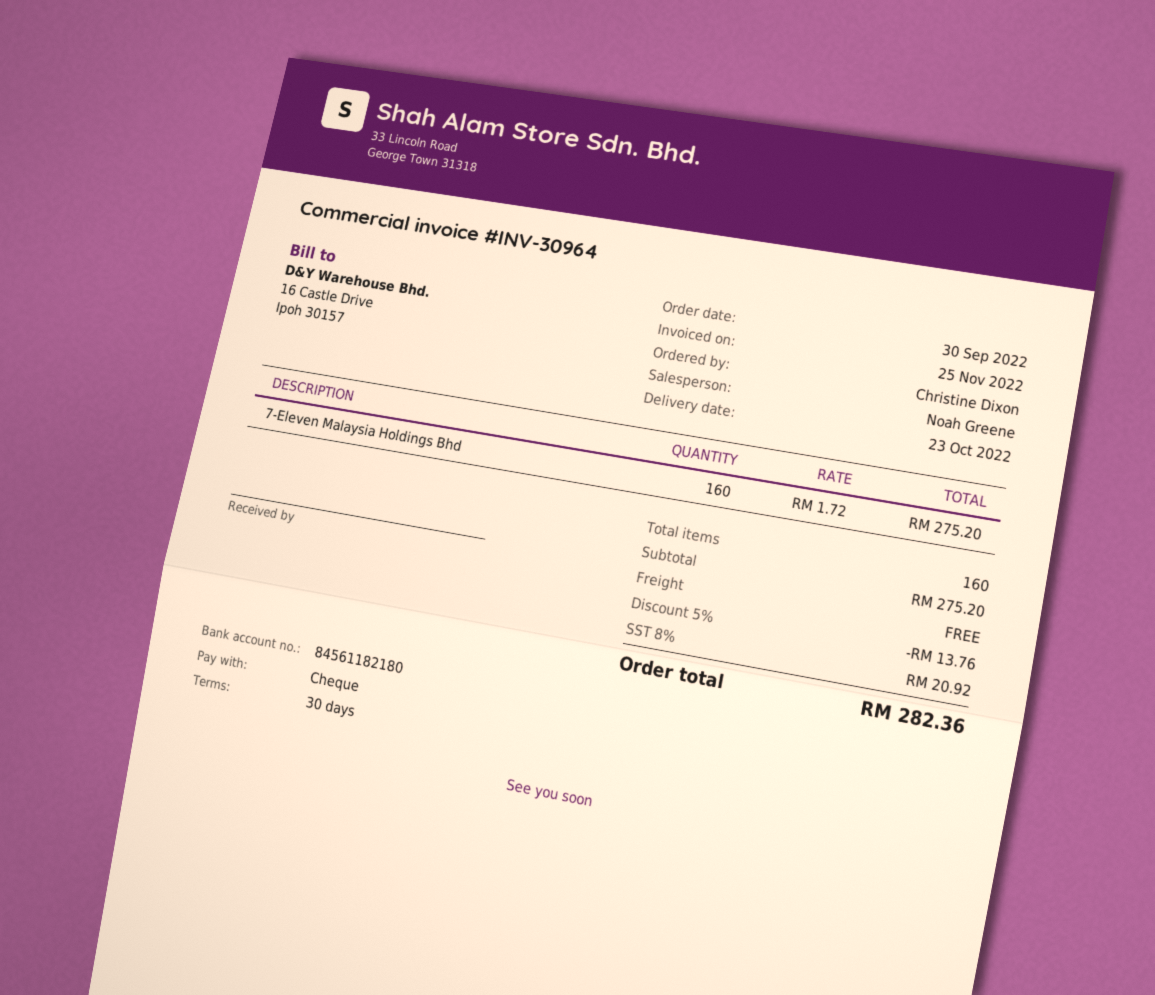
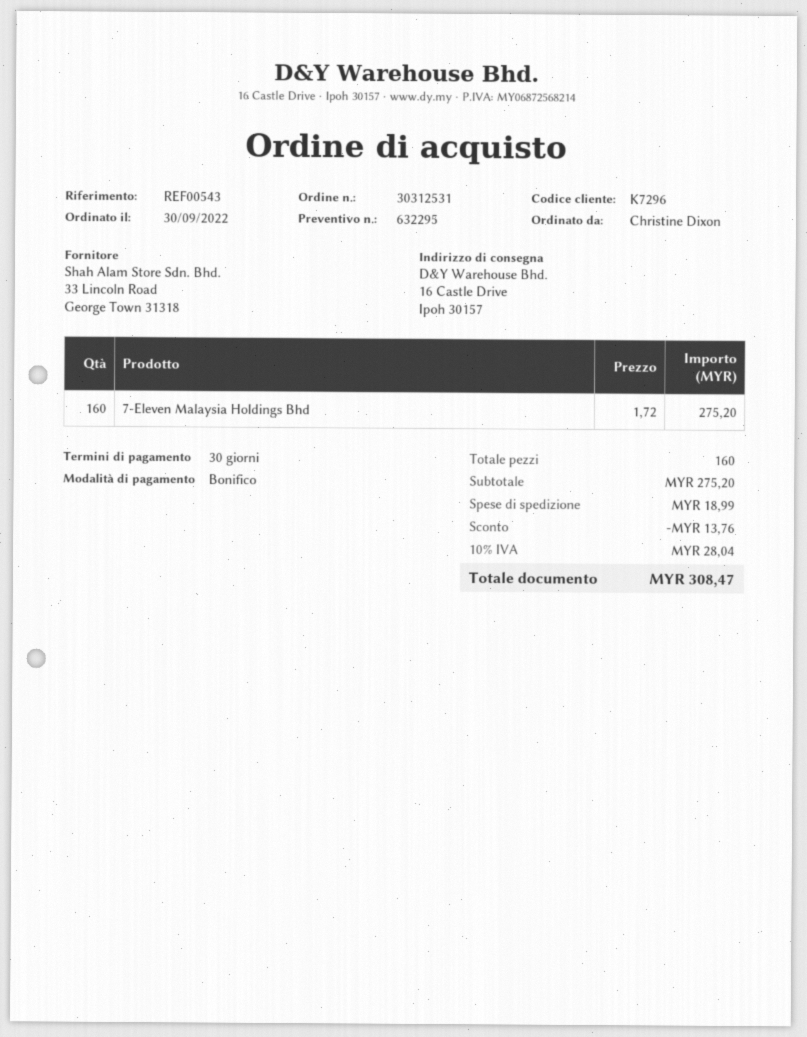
payment method: cheque -> bank transfer
shipping: 0.00 -> 18.99
tax: 8% = 20.92 -> 10% = 28.04
total: 282.36 -> 308.47

